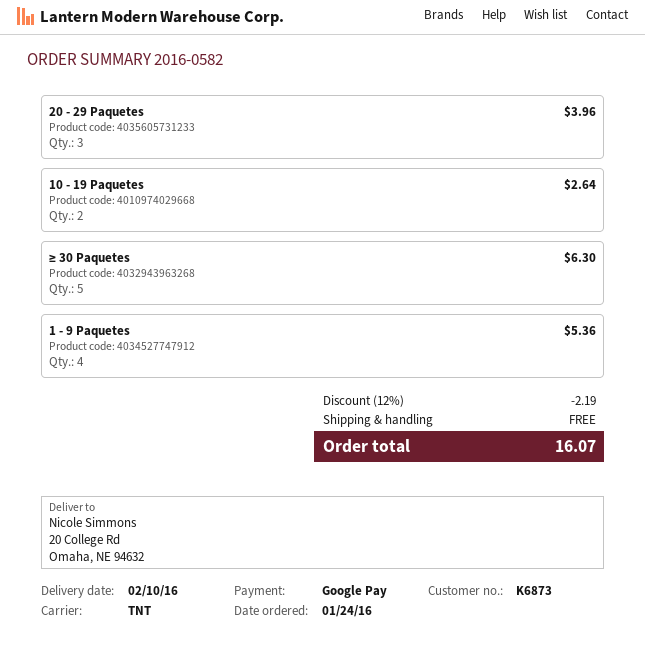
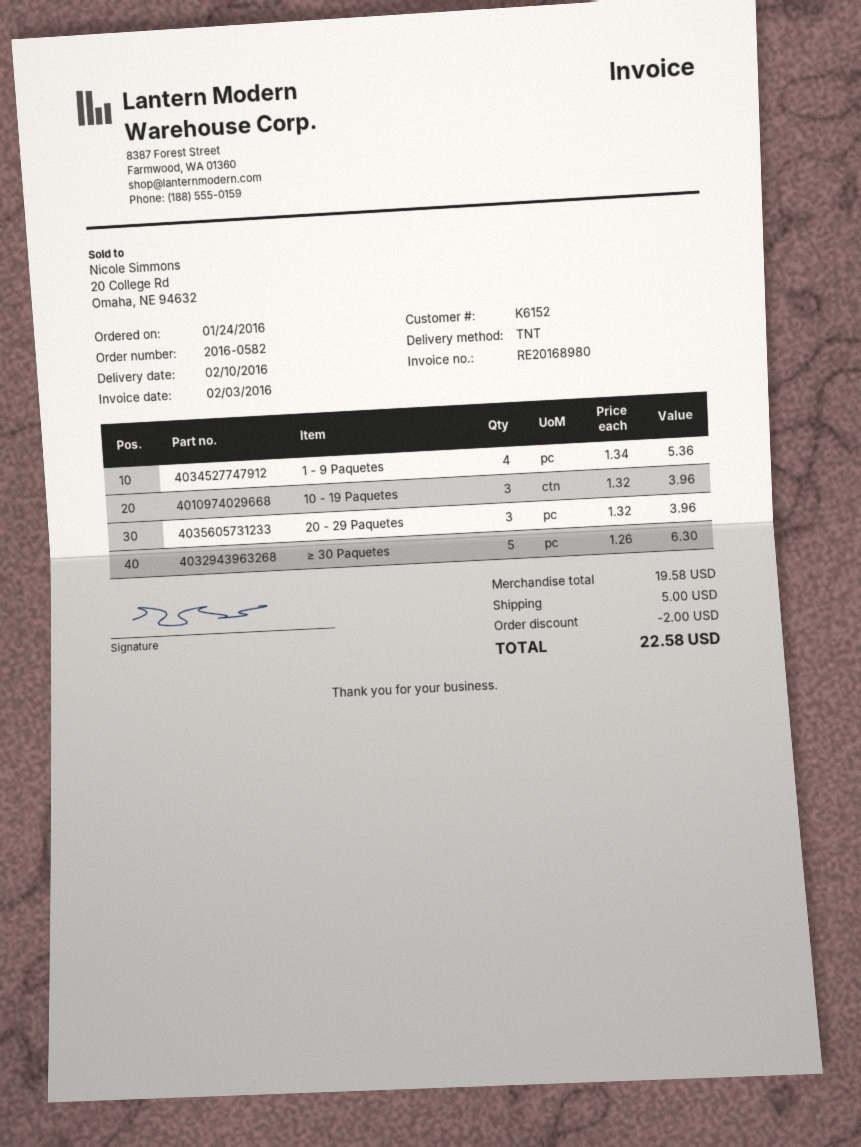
customer number: K6873 -> K6152
10 - 19 Paquetes: 2 for 2.64 -> 3 for 3.96
discount: 2.19 -> 2.00
shipping: 0.00 -> 5.00
total: 16.07 -> 22.58

